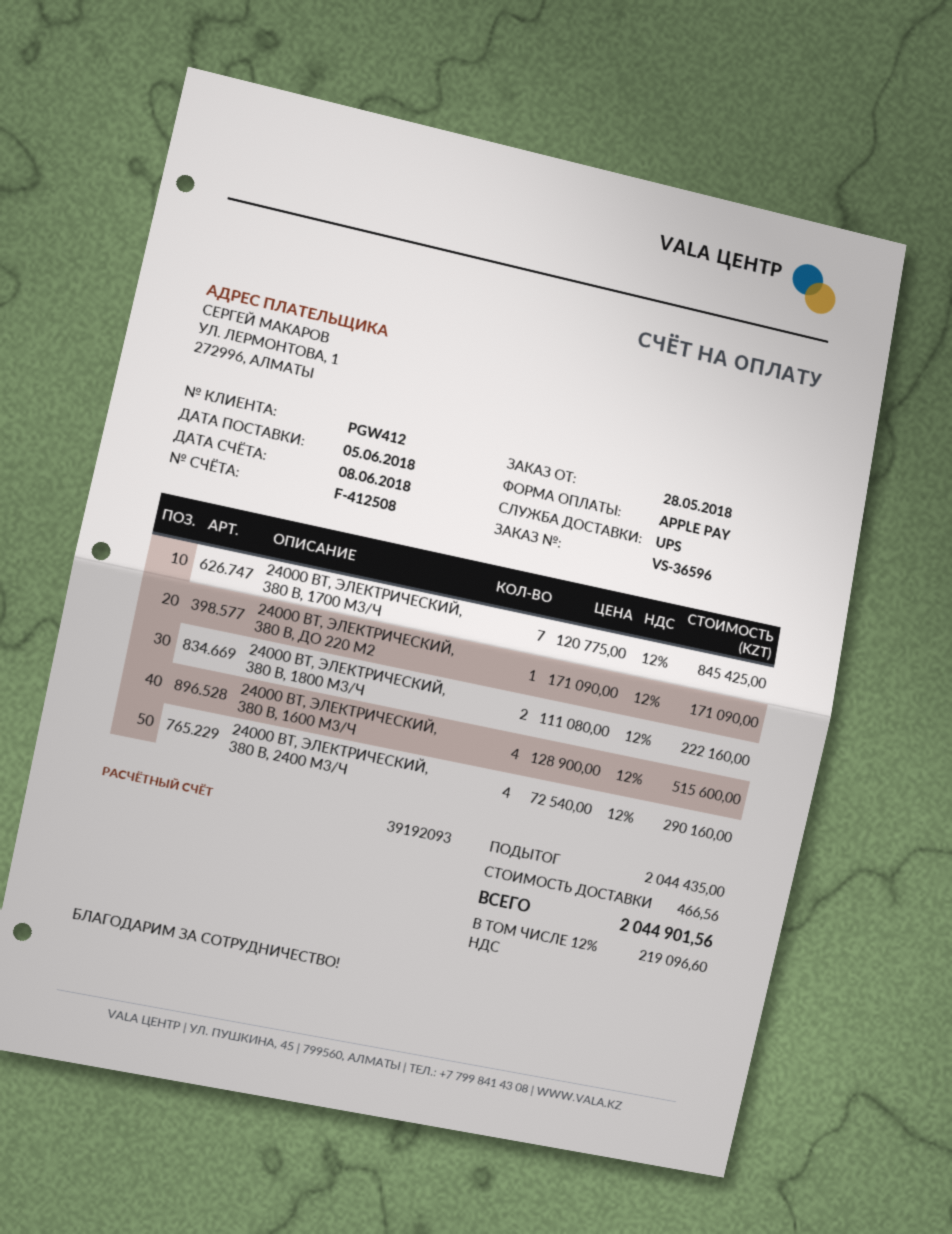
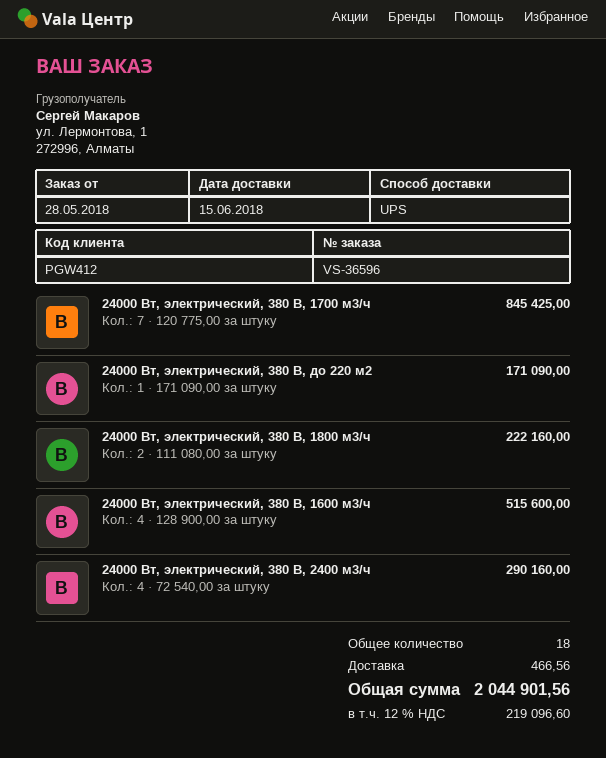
delivery date: 2018-06-05 -> 2018-06-15

